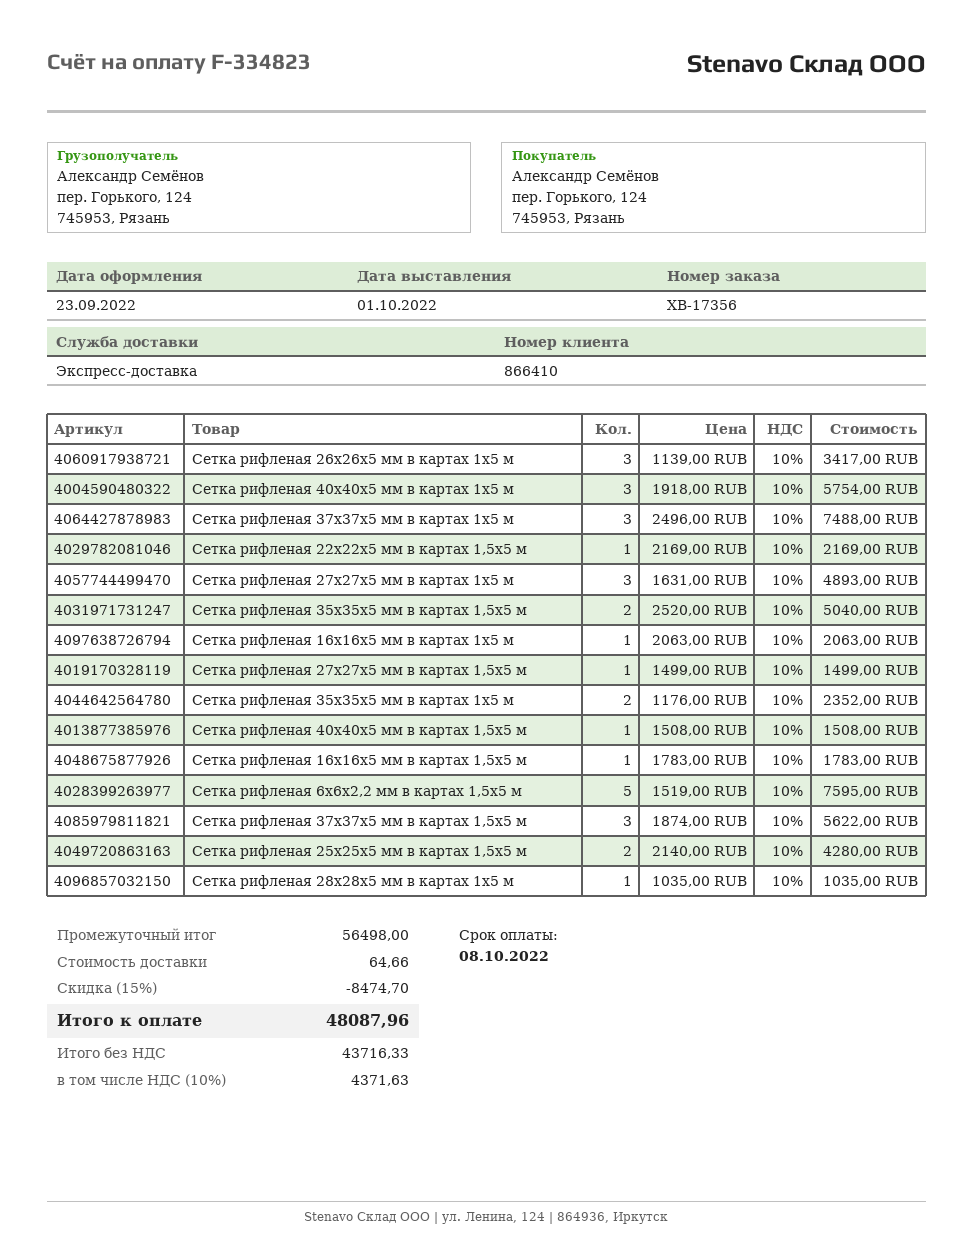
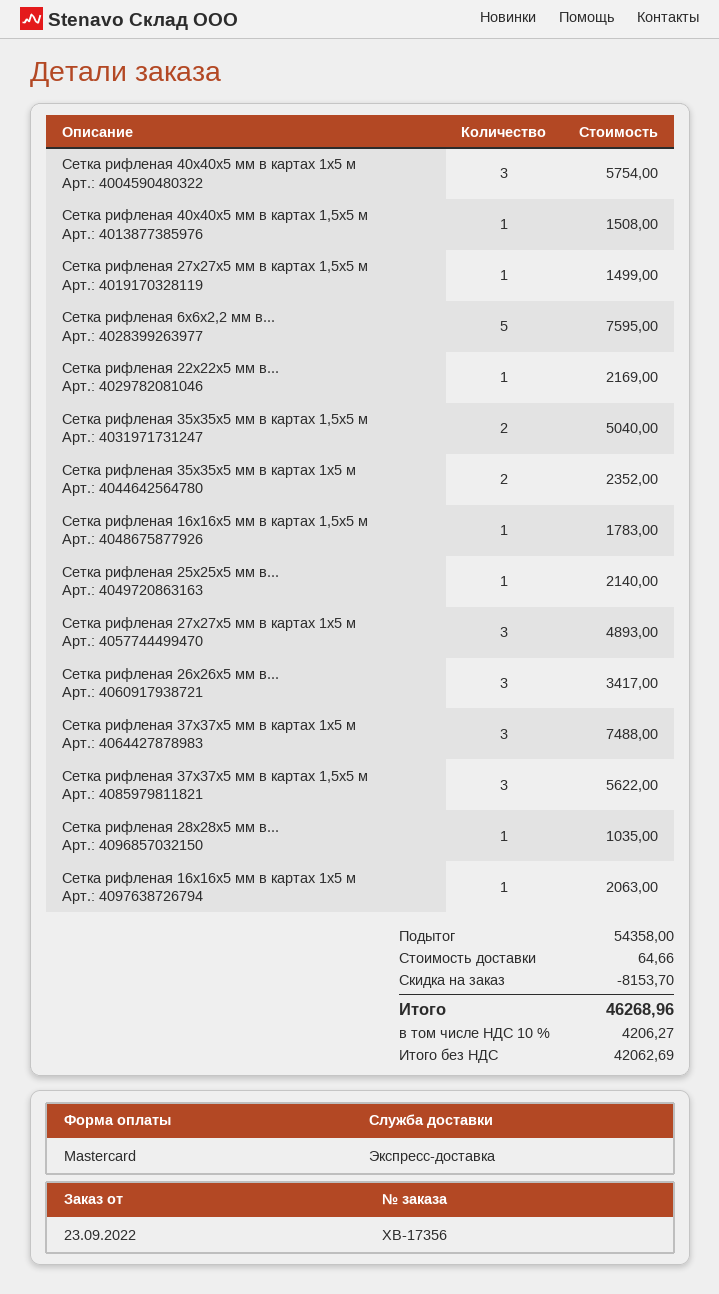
Сетка рифленая 25х25х5 мм в картах 1,5х5 м: 2 for 4280.00 -> 1 for 2140.00
subtotal: 56498.00 -> 54358.00
discount: 8474.70 -> 8153.70
net: 43716.33 -> 42062.69
tax: 10% = 4371.63 -> 10% = 4206.27
total: 48087.96 -> 46268.96

